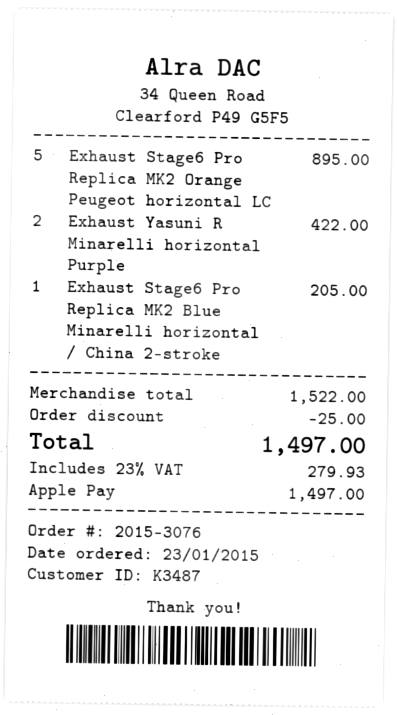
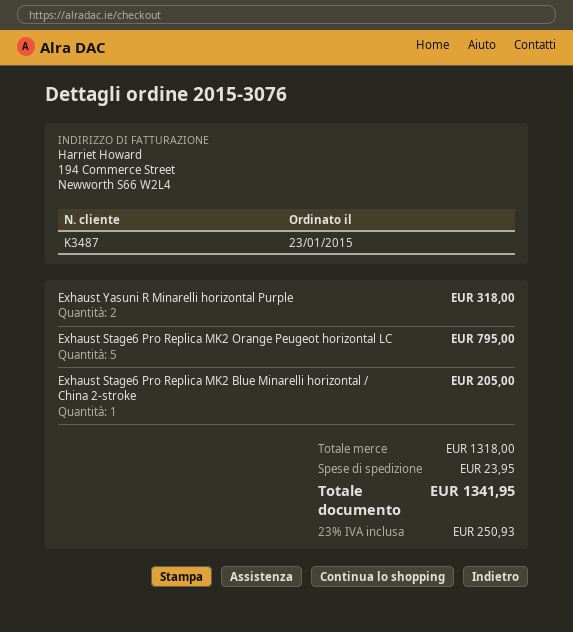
Exhaust Stage6 Pro Replica MK2 Orange Peugeot horizontal LC: 5 for 895.00 -> 5 for 795.00
Exhaust Yasuni R Minarelli horizontal Purple: 2 for 422.00 -> 2 for 318.00
subtotal: 1522.00 -> 1318.00
discount: 25.00 -> none
shipping: none -> 23.95
tax: 23% = 279.93 -> 23% = 250.93
total: 1497.00 -> 1341.95

